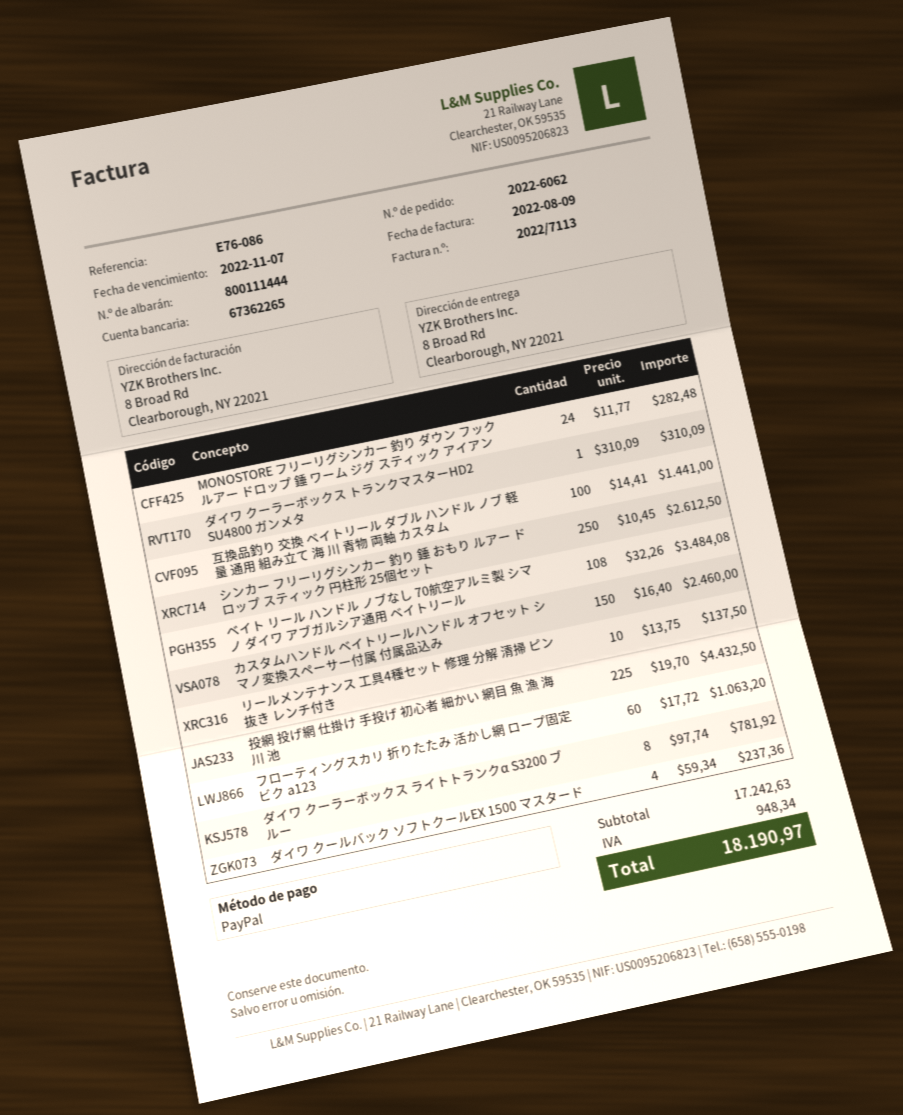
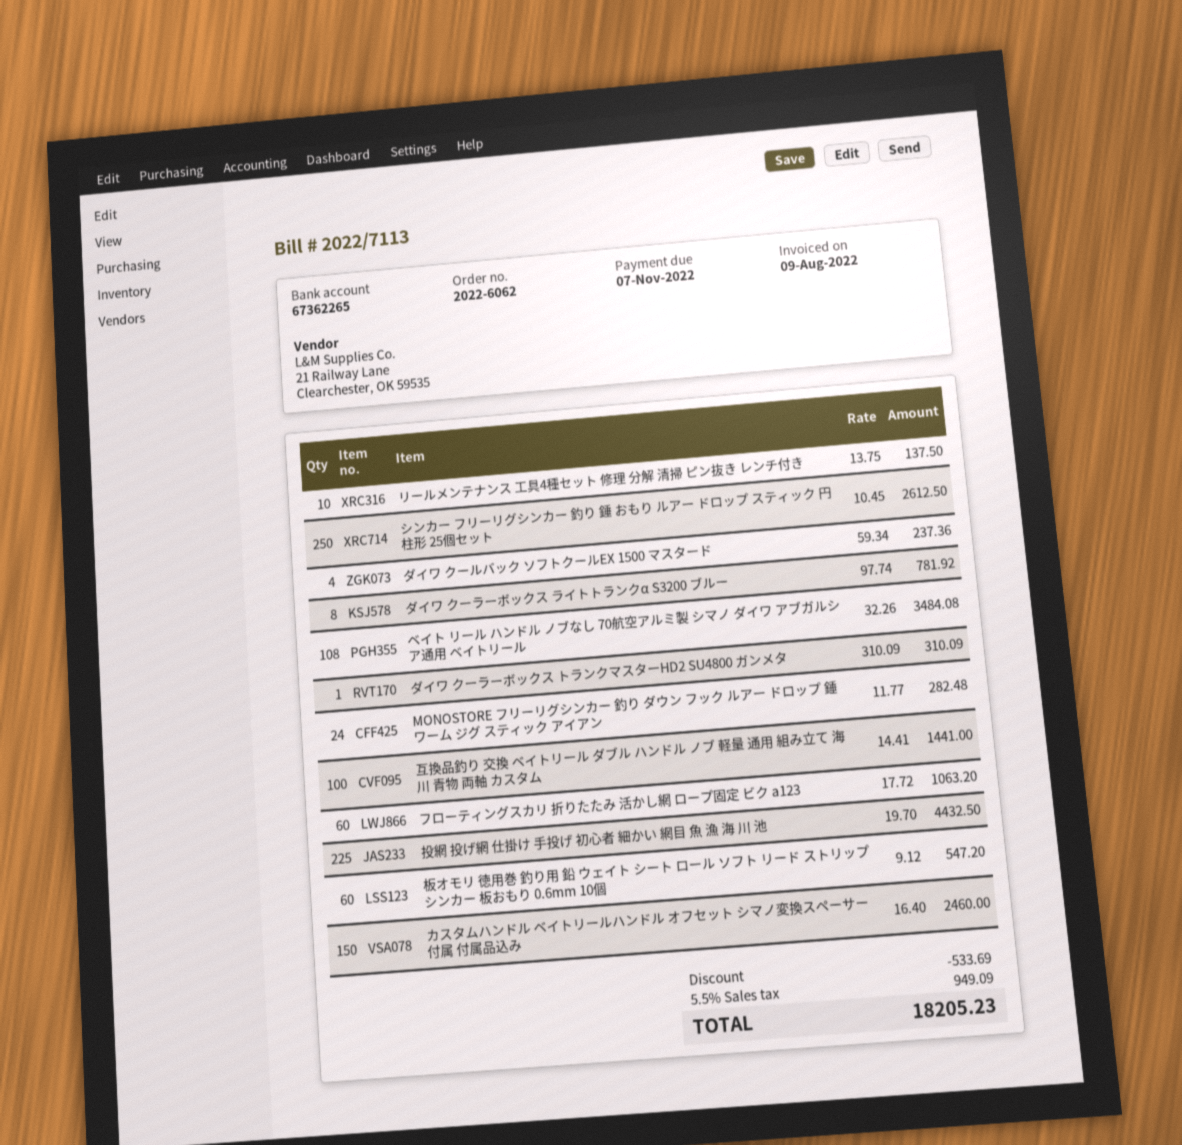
板オモリ 徳用巻 釣り用 鉛 ウェイト シート ロール ソフト リード ストリップ シンカー 板おもり 0.6mm 10個: none -> 60 x 9.12 = 547.20
discount: none -> 533.69
tax: 948.34 -> 949.09
total: 18190.97 -> 18205.23

